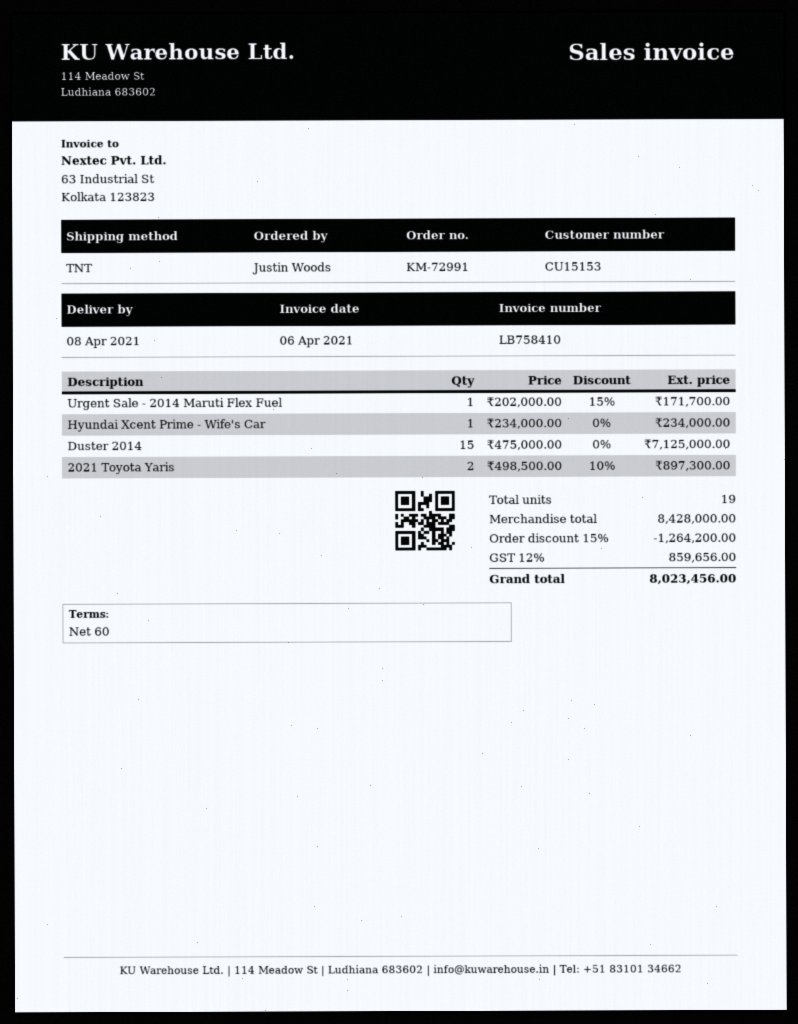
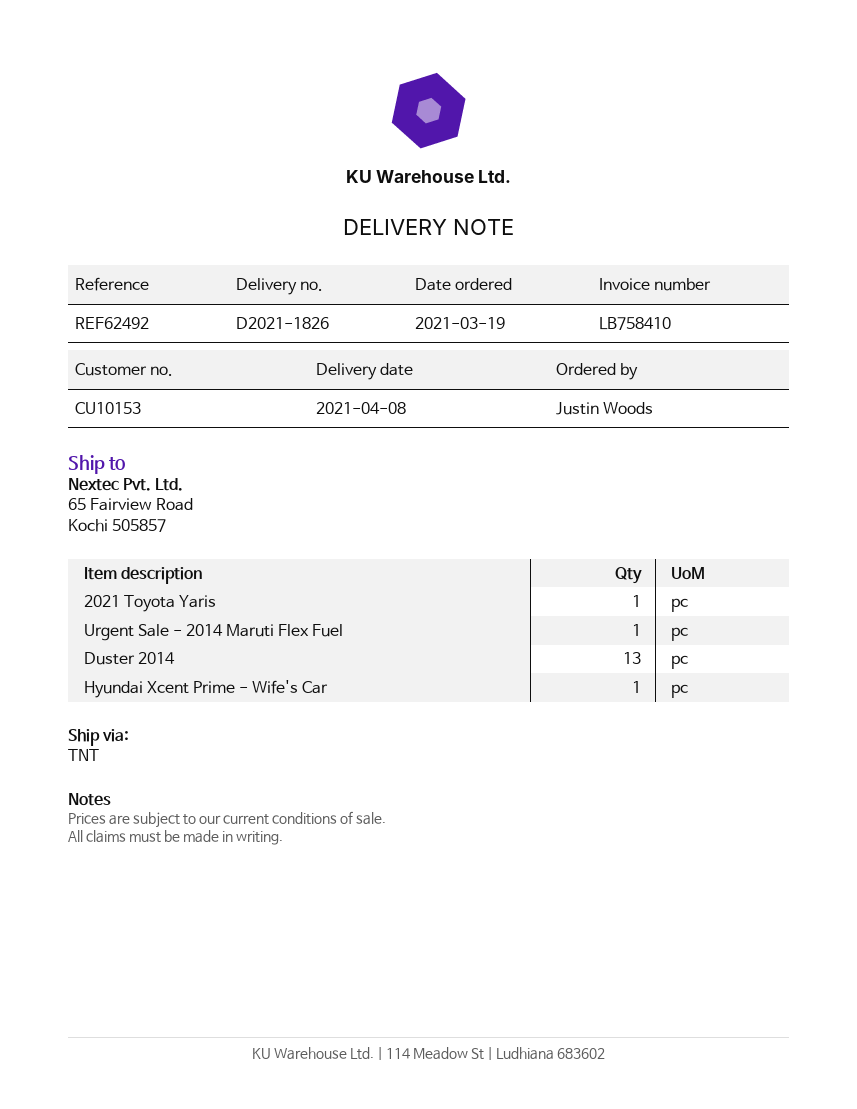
customer number: CU15153 -> CU10153
Duster 2014: 15 -> 13
2021 Toyota Yaris: 2 -> 1

